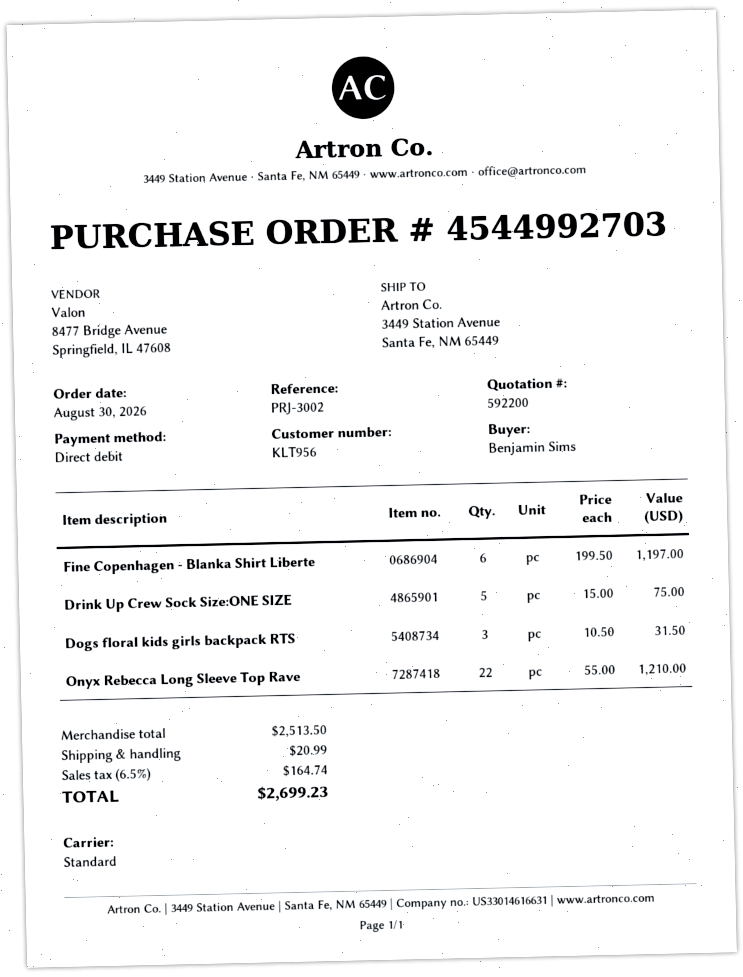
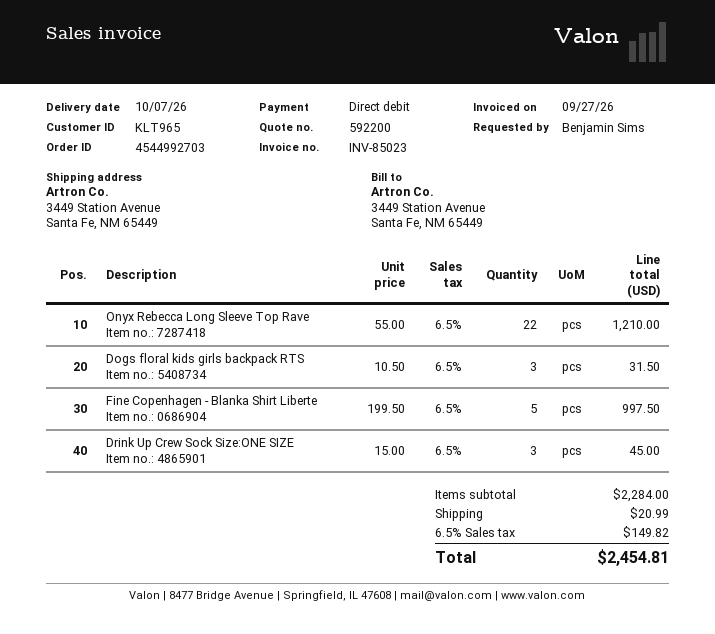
customer number: KLT956 -> KLT965
Fine Copenhagen - Blanka Shirt Liberte: 6 x 199.50 = 1197.00 -> 5 x 199.50 = 997.50
Drink Up Crew Sock Size:ONE SIZE: 5 x 15.00 = 75.00 -> 3 x 15.00 = 45.00
subtotal: 2513.50 -> 2284.00
tax: 6.5% = 164.74 -> 6.5% = 149.82
total: 2699.23 -> 2454.81

